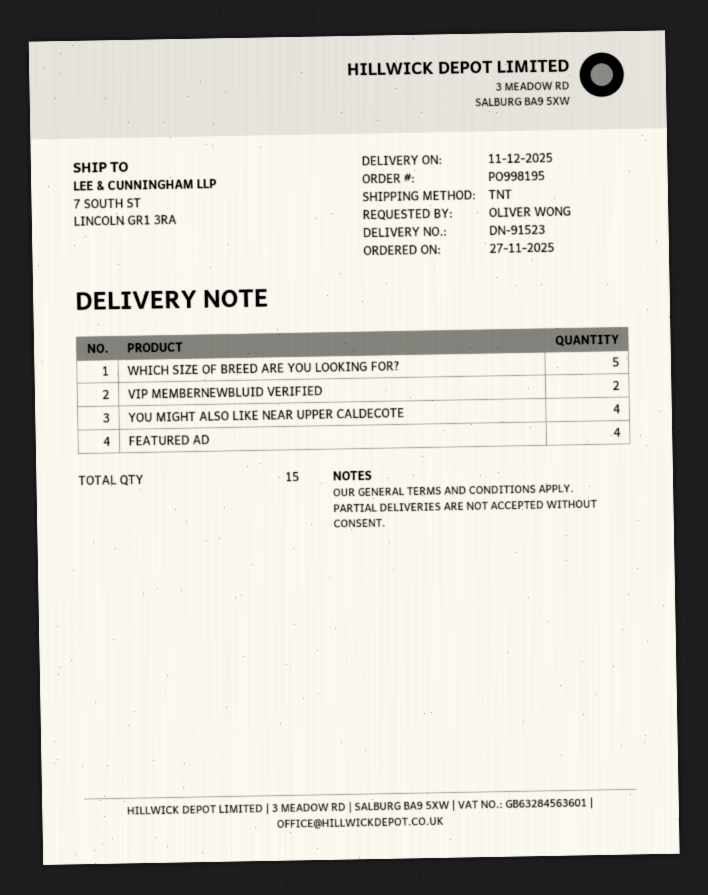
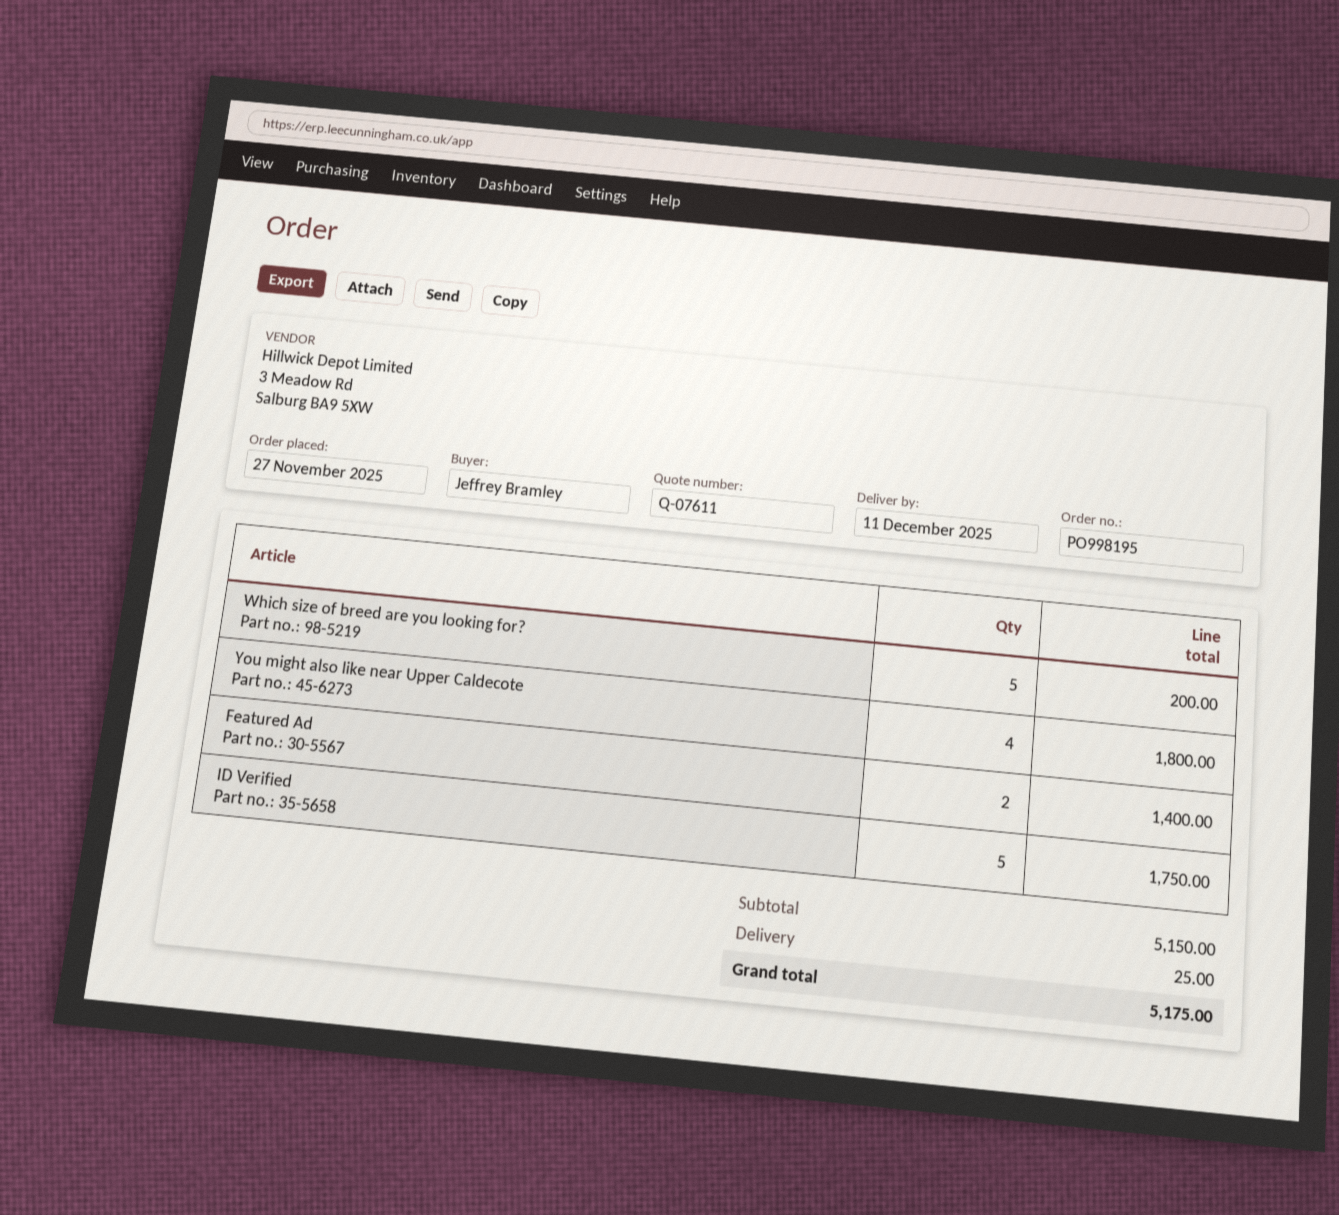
ordered by: OLIVER WONG -> Jeffrey Bramley
VIP MEMBERNEWBLUID VERIFIED: 2 -> none
FEATURED AD: 4 -> 2
ID Verified: none -> 5

